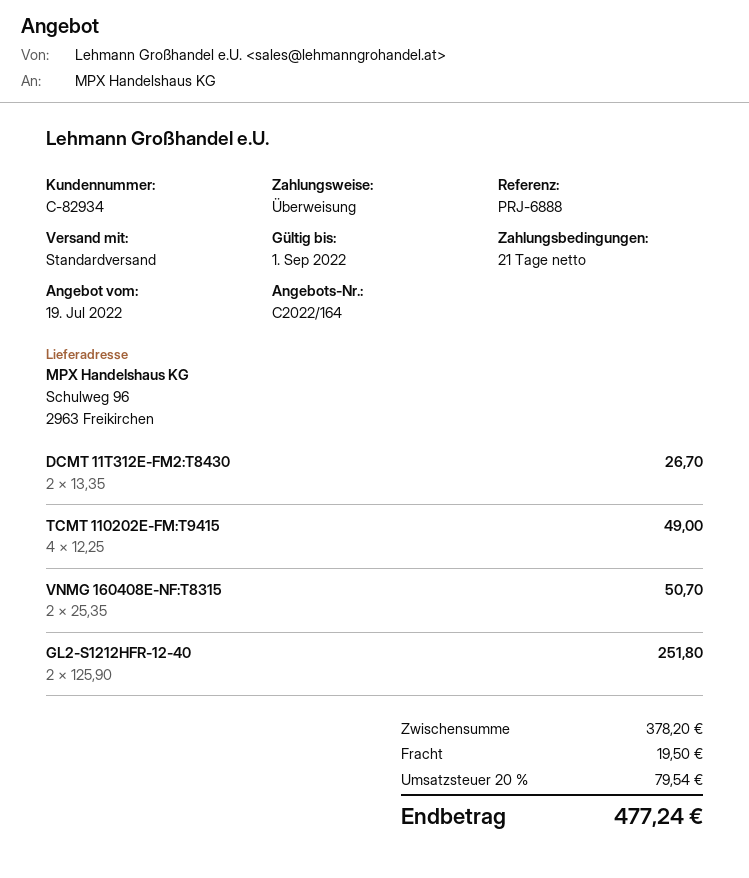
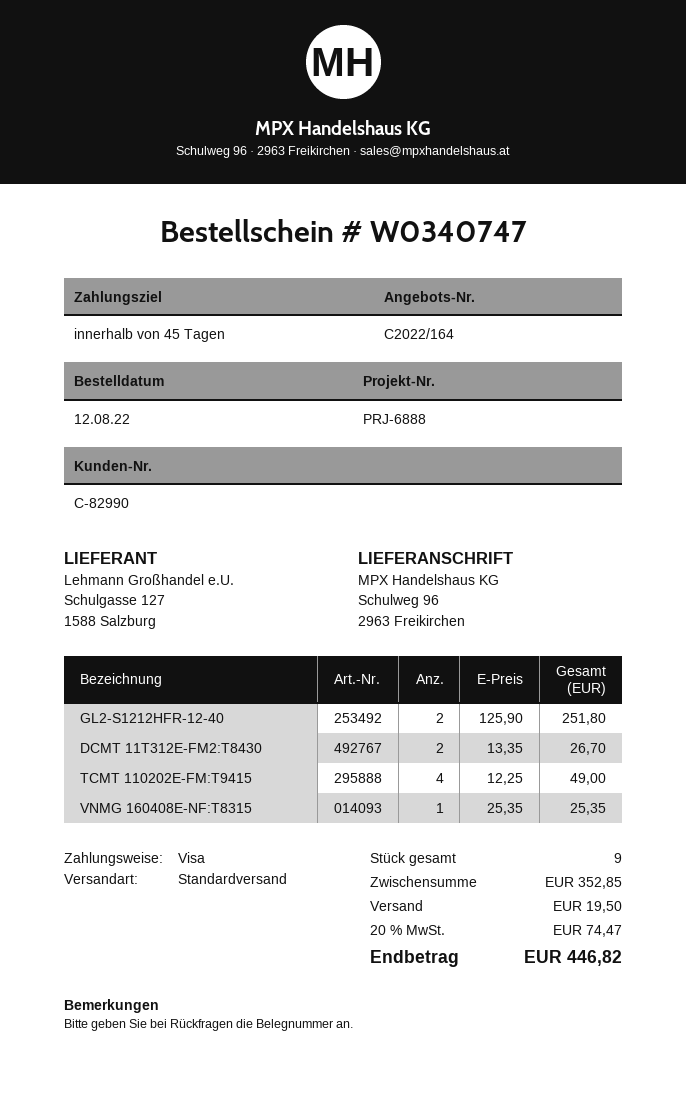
payment terms: 21 days -> 45 days
customer number: C-82934 -> C-82990
payment method: bank transfer -> Visa
VNMG 160408E-NF:T8315: 2 x 25.35 = 50.70 -> 1 x 25.35 = 25.35
subtotal: 378.20 -> 352.85
tax: 20% = 79.54 -> 20% = 74.47
total: 477.24 -> 446.82

